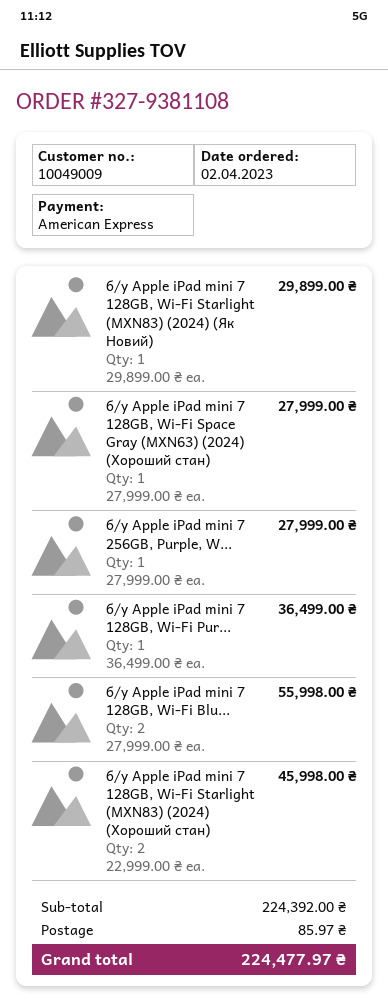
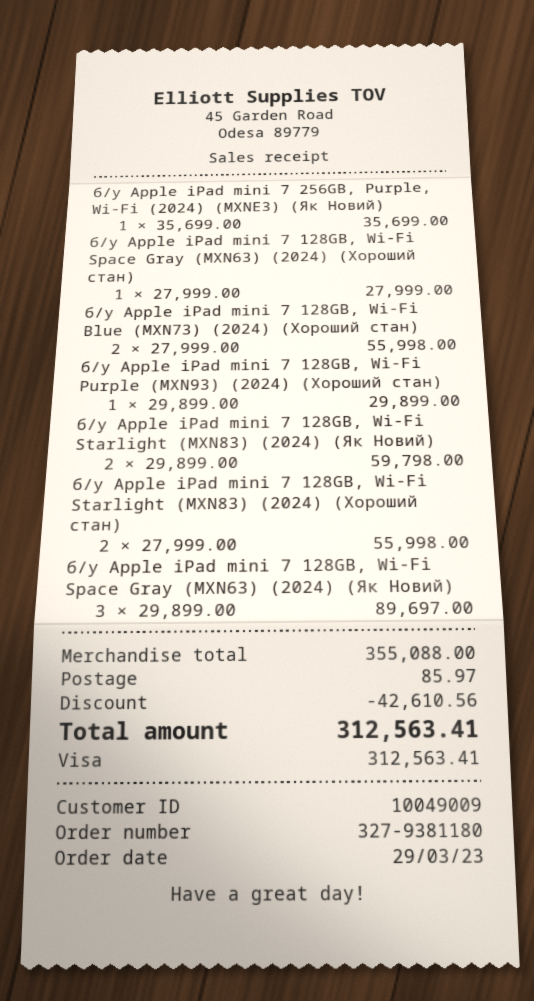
order number: 327-9381108 -> 327-9381180
order date: 2023-04-02 -> 2023-03-29
payment method: American Express -> Visa
б/у Apple iPad mini 7 128GB, Wi-Fi Starlight (MXN83) (2024) (Як Новий): 1 x 29899.00 = 29899.00 -> 2 x 29899.00 = 59798.00
б/у Apple iPad mini 7 256GB, Purple, W...: 1 x 27999.00 = 27999.00 -> 1 x 35699.00 = 35699.00
б/у Apple iPad mini 7 128GB, Wi-Fi Pur...: 1 x 36499.00 = 36499.00 -> 1 x 29899.00 = 29899.00
б/у Apple iPad mini 7 128GB, Wi-Fi Starlight (MXN83) (2024) (Хороший стан): 2 x 22999.00 = 45998.00 -> 2 x 27999.00 = 55998.00
б/у Apple iPad mini 7 128GB, Wi-Fi Space Gray (MXN63) (2024) (Як Новий): none -> 3 x 29899.00 = 89697.00
subtotal: 224392.00 -> 355088.00
discount: none -> 42610.56
total: 224477.97 -> 312563.41

